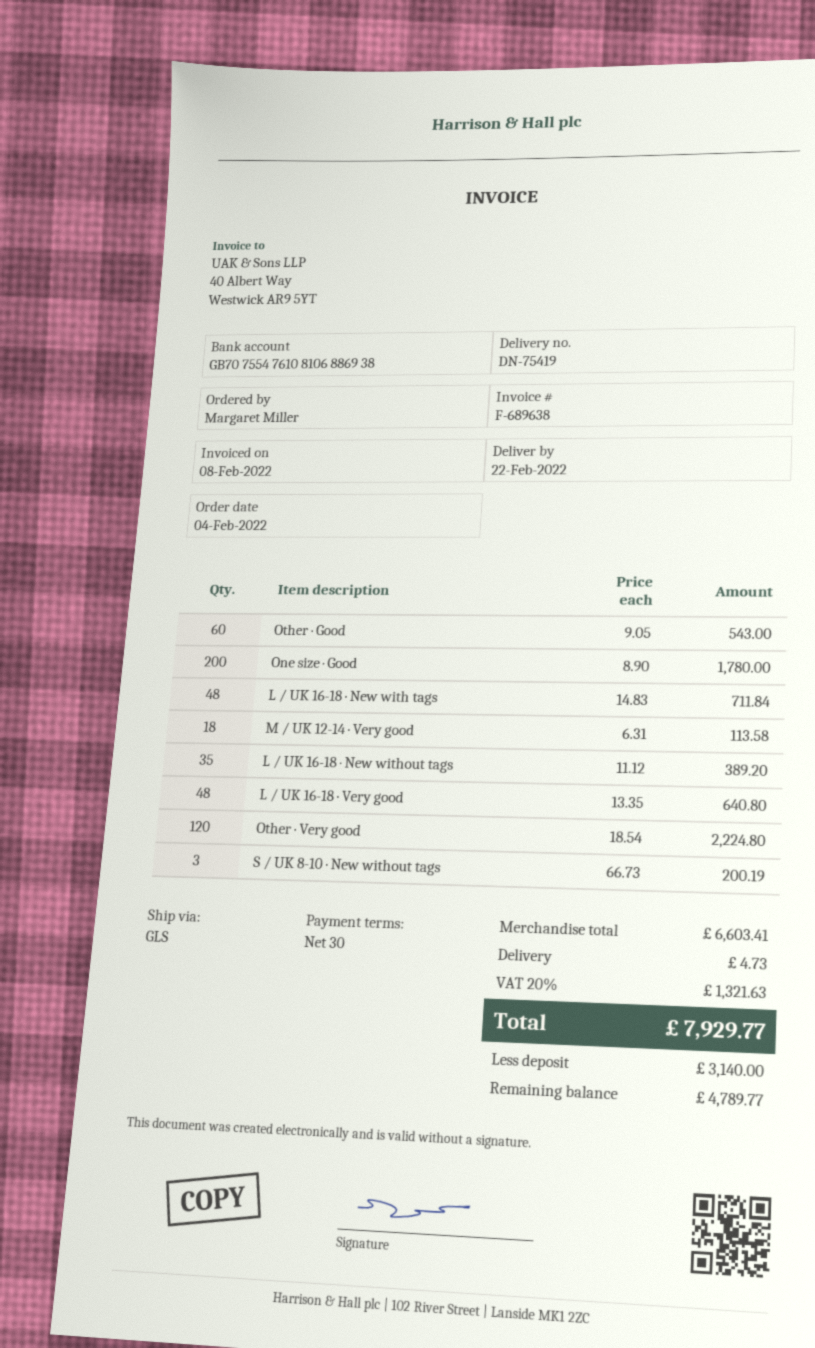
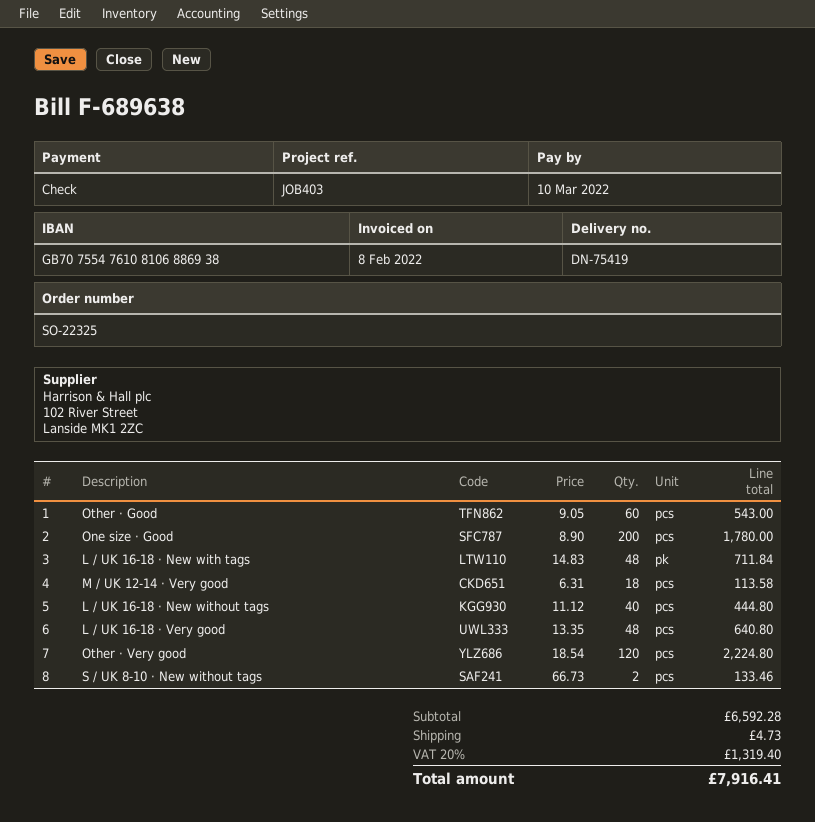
L / UK 16-18 · New without tags: 35 x 11.12 = 389.20 -> 40 x 11.12 = 444.80
S / UK 8-10 · New without tags: 3 x 66.73 = 200.19 -> 2 x 66.73 = 133.46
subtotal: 6603.41 -> 6592.28
tax: 20% = 1321.63 -> 20% = 1319.40
total: 7929.77 -> 7916.41

